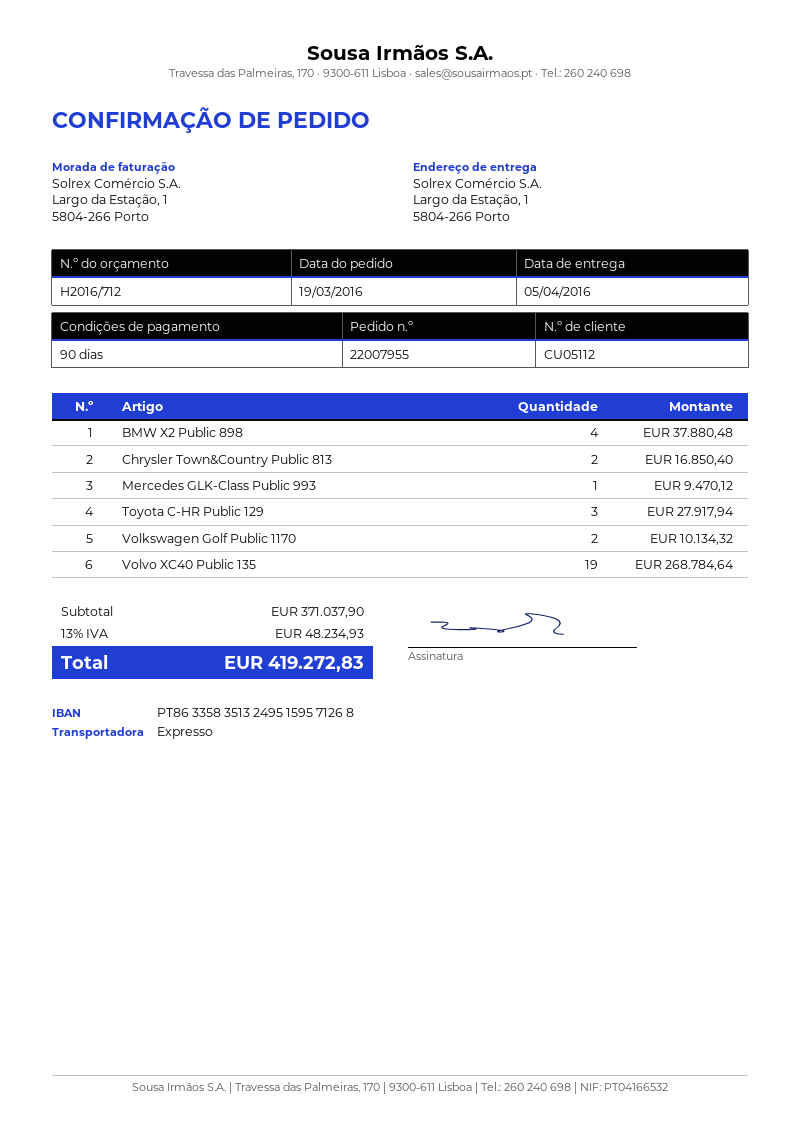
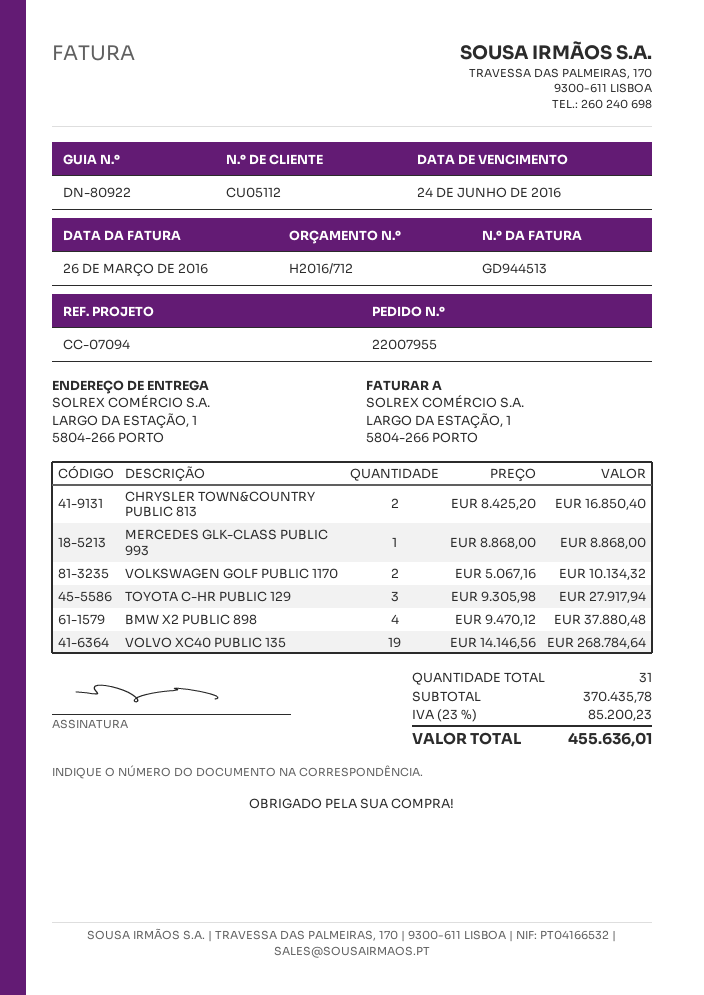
Mercedes GLK-Class Public 993: 1 for 9470.12 -> 1 for 8868.00
subtotal: 371037.90 -> 370435.78
tax: 13% = 48234.93 -> 23% = 85200.23
total: 419272.83 -> 455636.01

